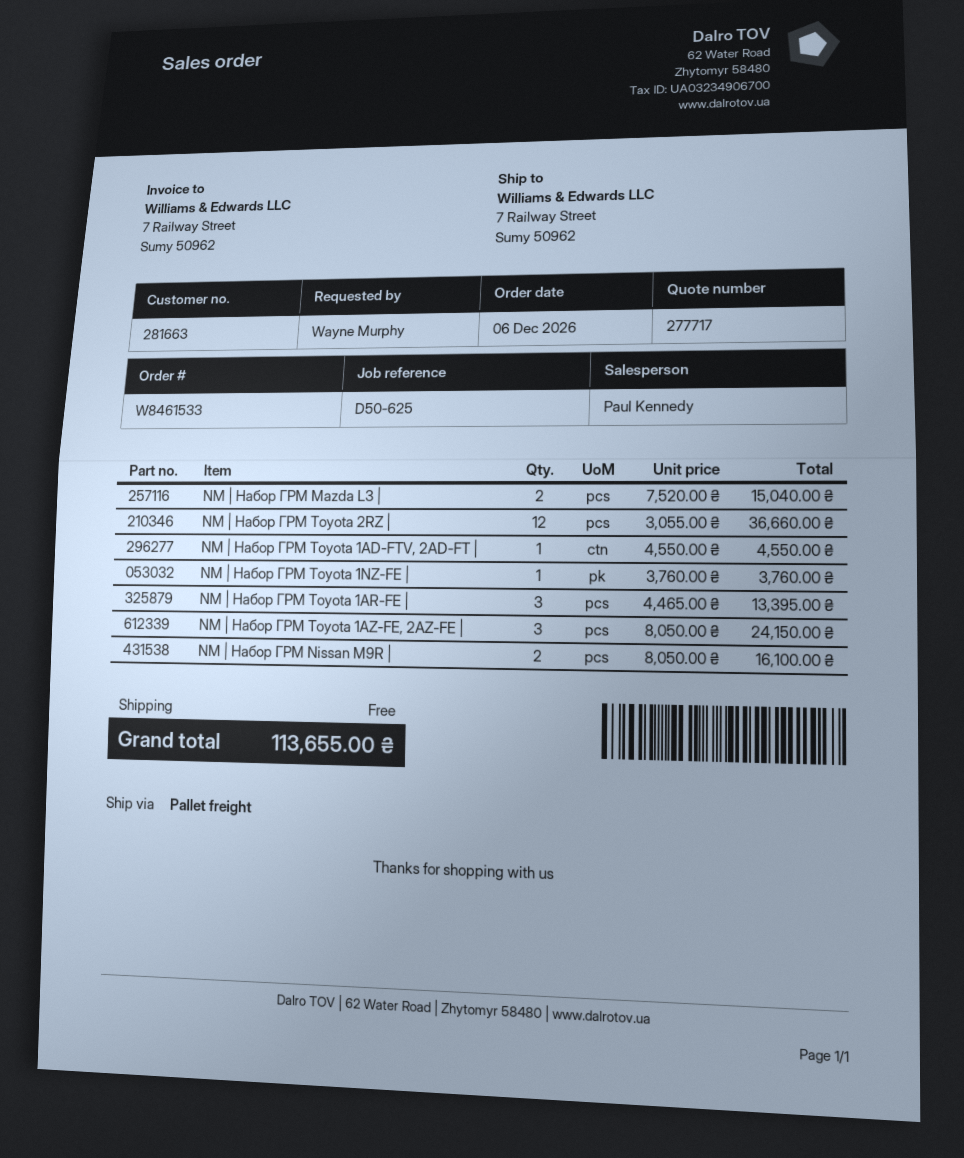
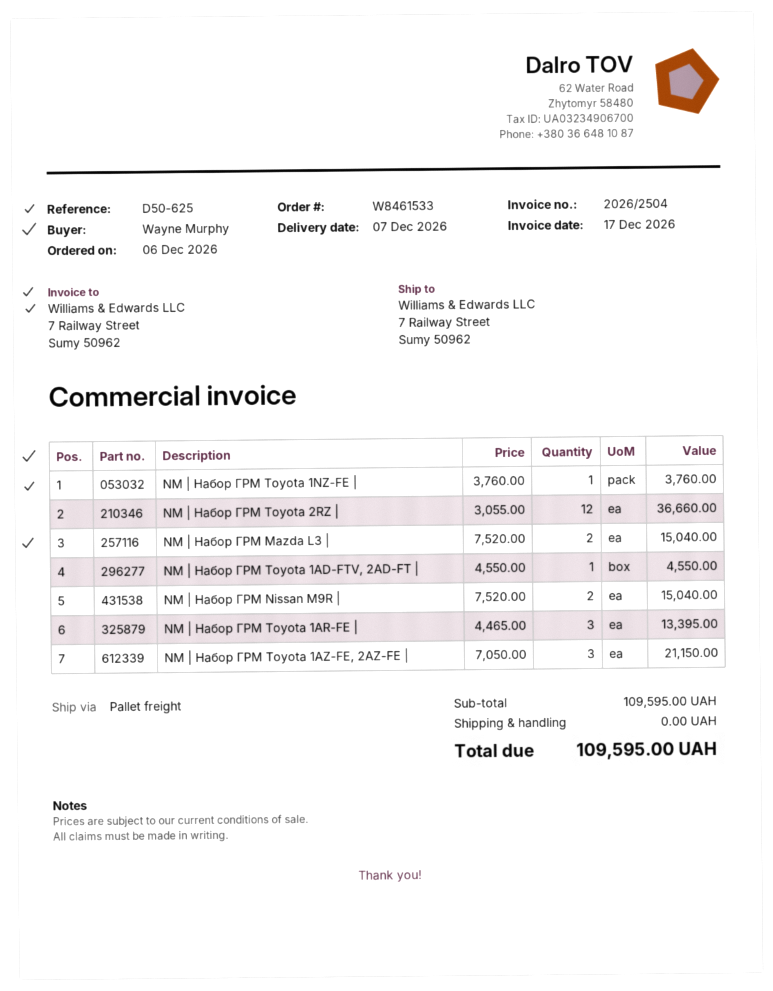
NM | Набор ГРМ Toyota 1AZ-FE, 2AZ-FE |: 3 x 8050.00 = 24150.00 -> 3 x 7050.00 = 21150.00
NM | Набор ГРМ Nissan M9R |: 2 x 8050.00 = 16100.00 -> 2 x 7520.00 = 15040.00
total: 113655.00 -> 109595.00

